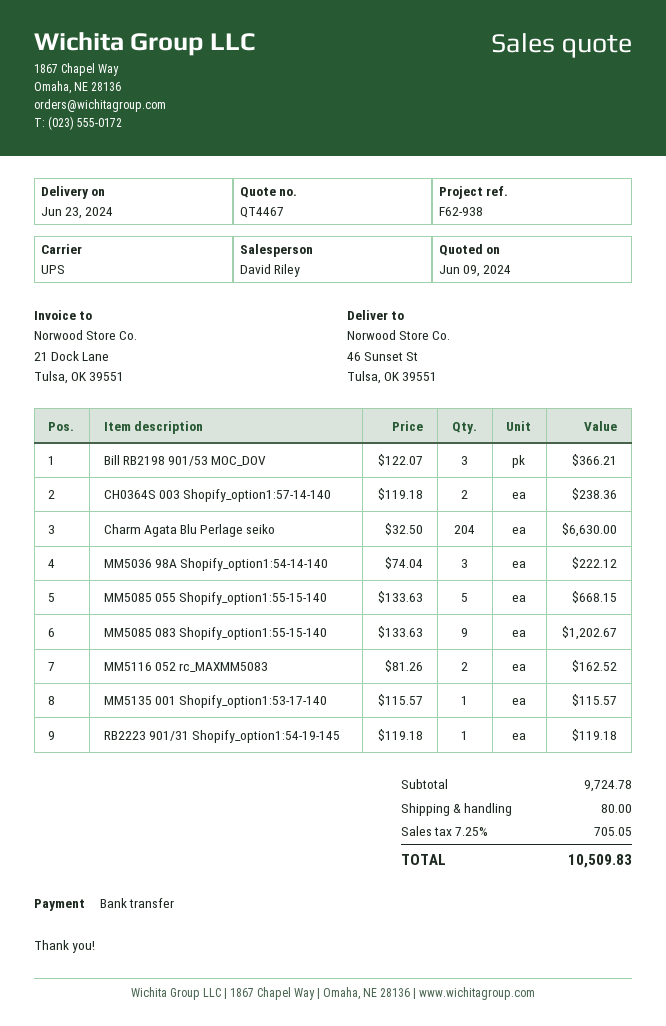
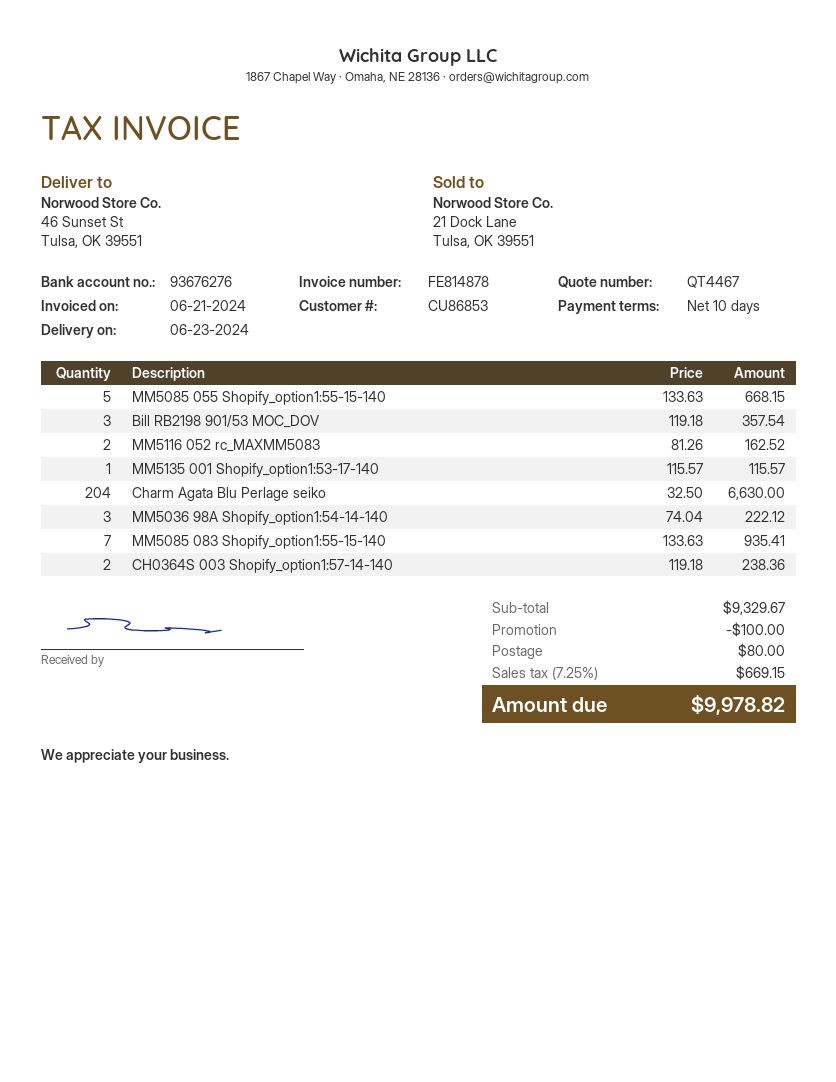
Bill RB2198 901/53 MOC_DOV: 3 x 122.07 = 366.21 -> 3 x 119.18 = 357.54
MM5085 083 Shopify_option1:55-15-140: 9 x 133.63 = 1202.67 -> 7 x 133.63 = 935.41
RB2223 901/31 Shopify_option1:54-19-145: 1 x 119.18 = 119.18 -> none
subtotal: 9724.78 -> 9329.67
discount: none -> 100.00
tax: 7.25% = 705.05 -> 7.25% = 669.15
total: 10509.83 -> 9978.82

